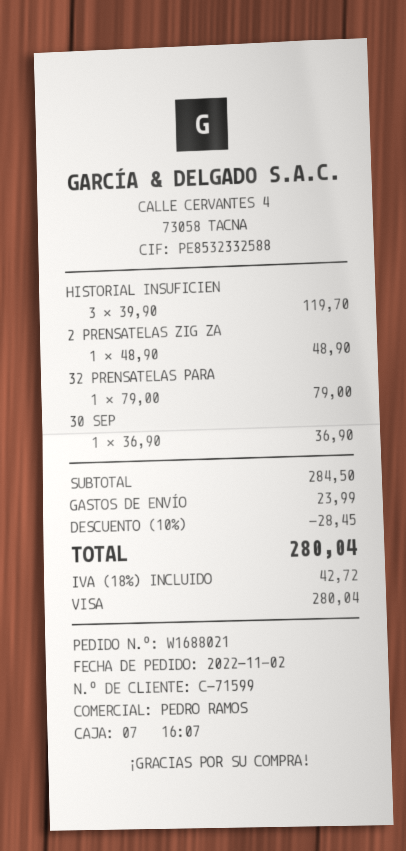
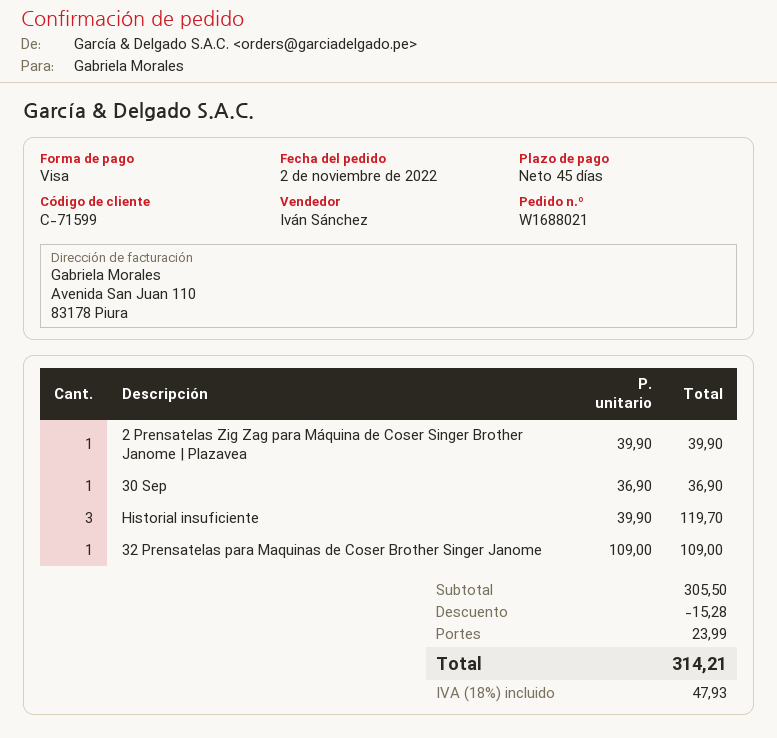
sales rep: PEDRO RAMOS -> Iván Sánchez
2 PRENSATELAS ZIG ZA: 1 x 48.90 = 48.90 -> 1 x 39.90 = 39.90
32 PRENSATELAS PARA: 1 x 79.00 = 79.00 -> 1 x 109.00 = 109.00
subtotal: 284.50 -> 305.50
discount: 28.45 -> 15.28
tax: 18% = 42.72 -> 18% = 47.93
total: 280.04 -> 314.21

